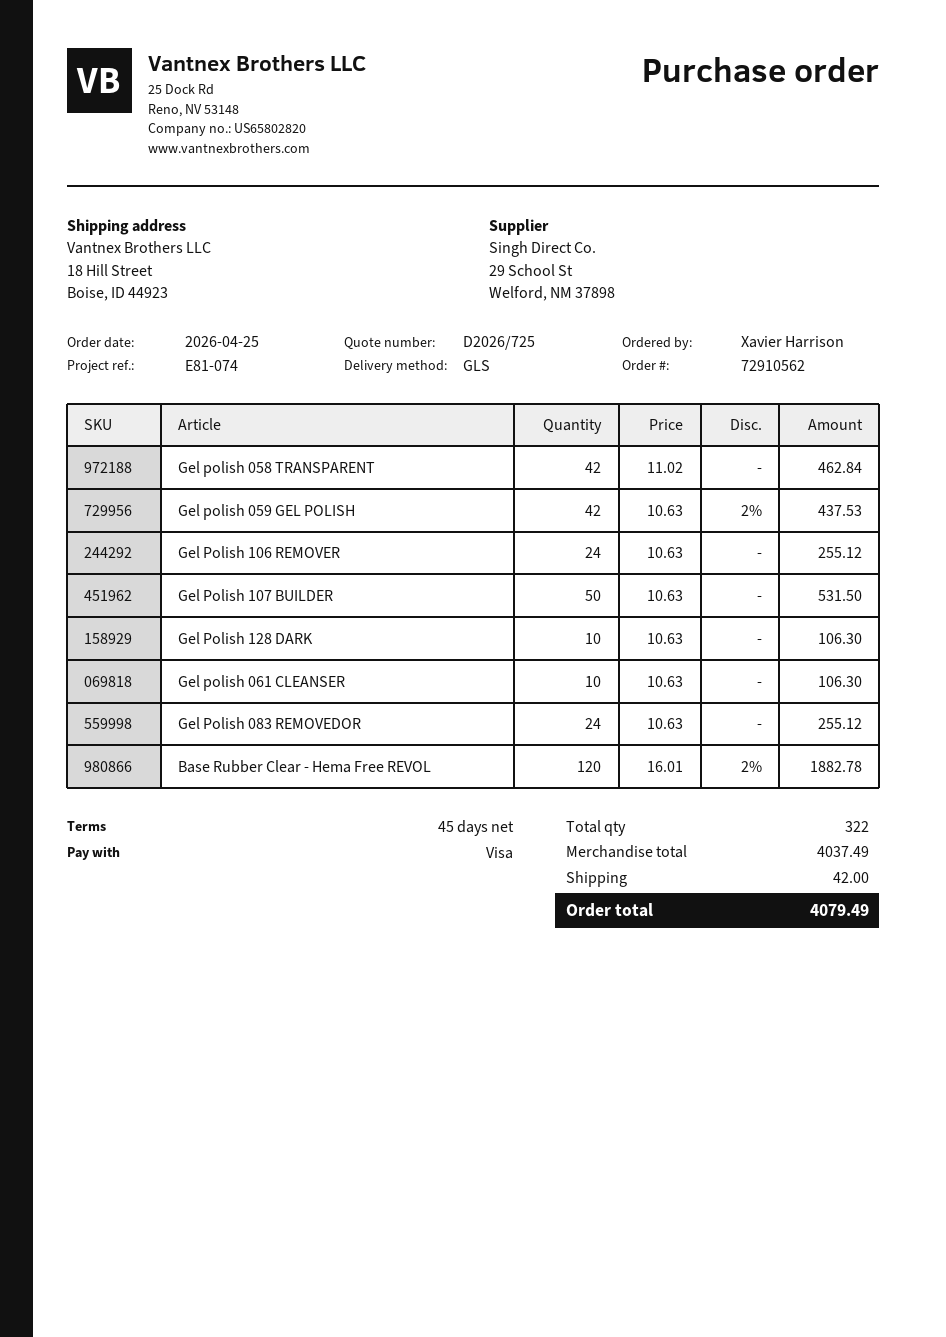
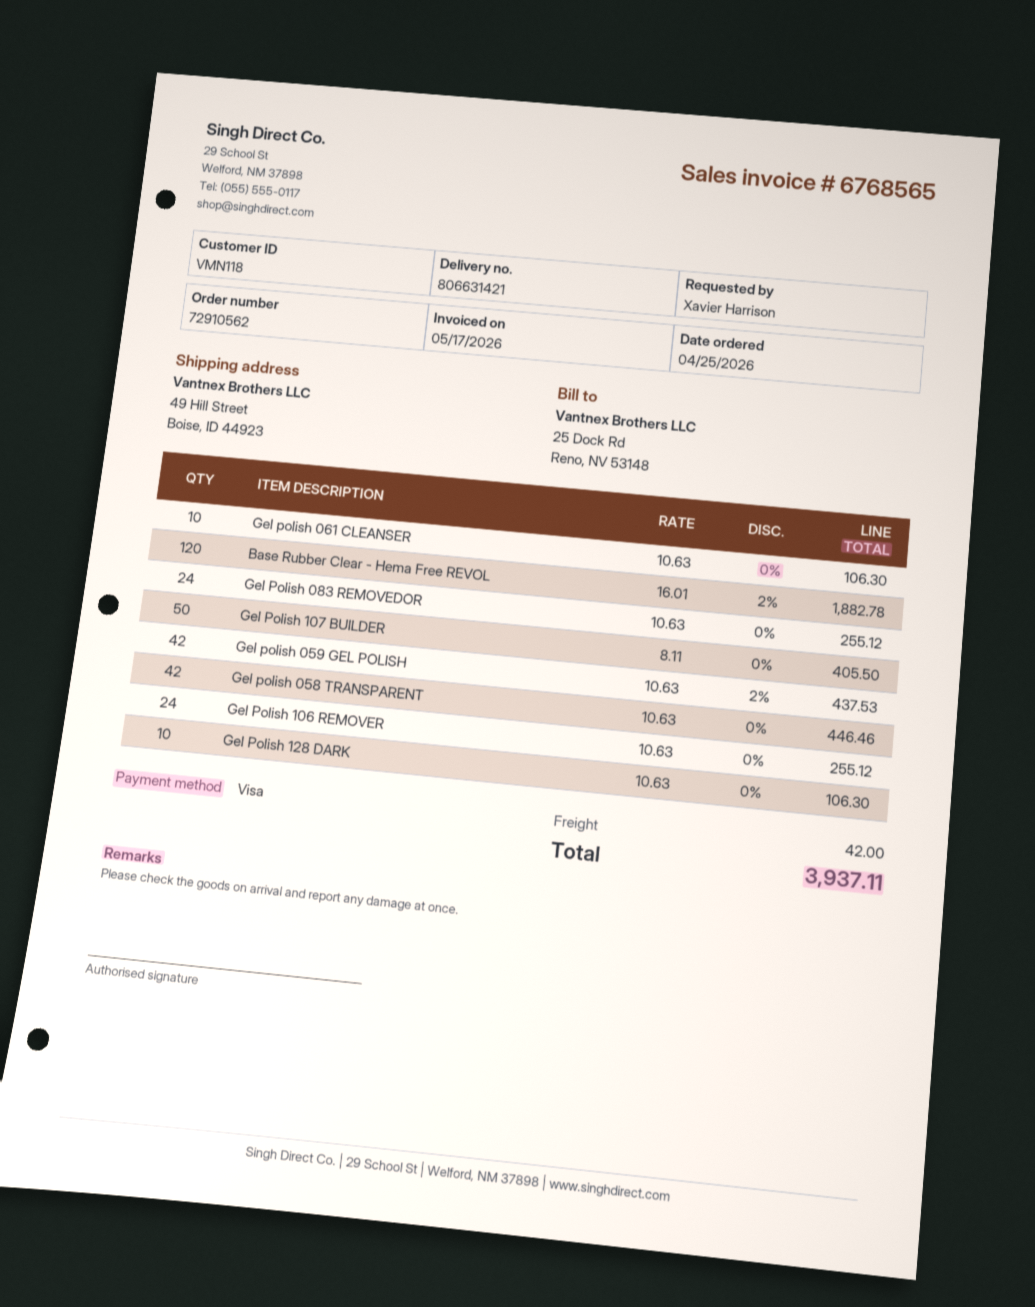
ship to: 18 Hill Street, Boise, ID 44923 -> 49 Hill Street, Boise, ID 44923
Gel polish 058 TRANSPARENT: 42 x 11.02 = 462.84 -> 42 x 10.63 = 446.46
Gel Polish 107 BUILDER: 50 x 10.63 = 531.50 -> 50 x 8.11 = 405.50
total: 4079.49 -> 3937.11

